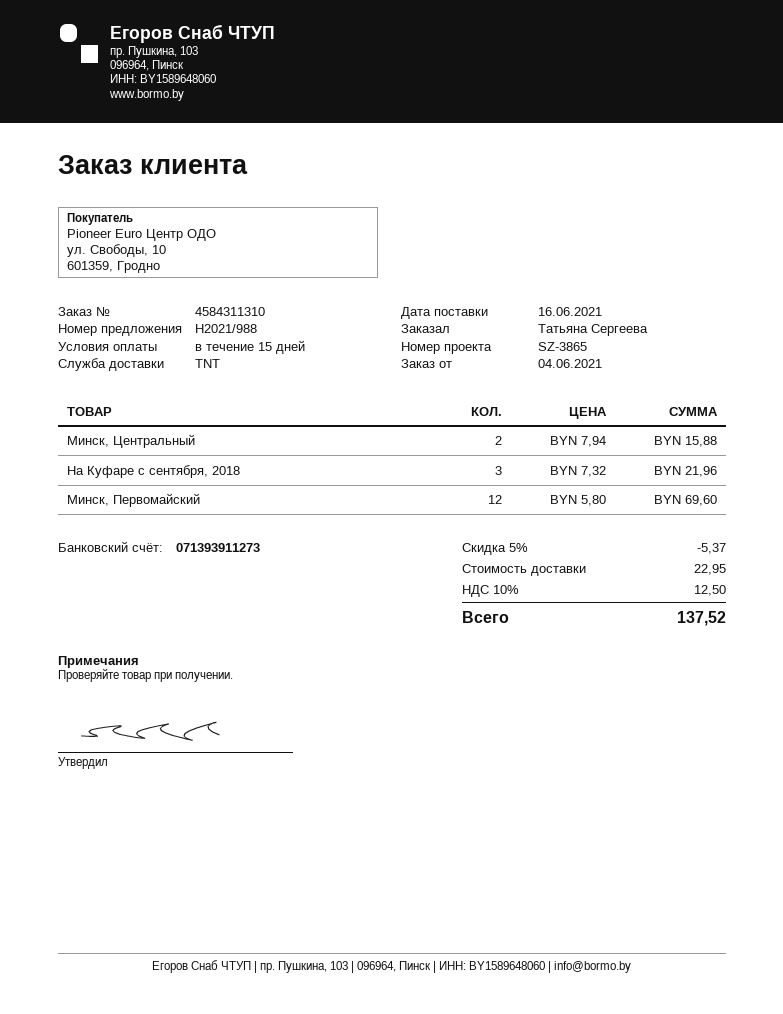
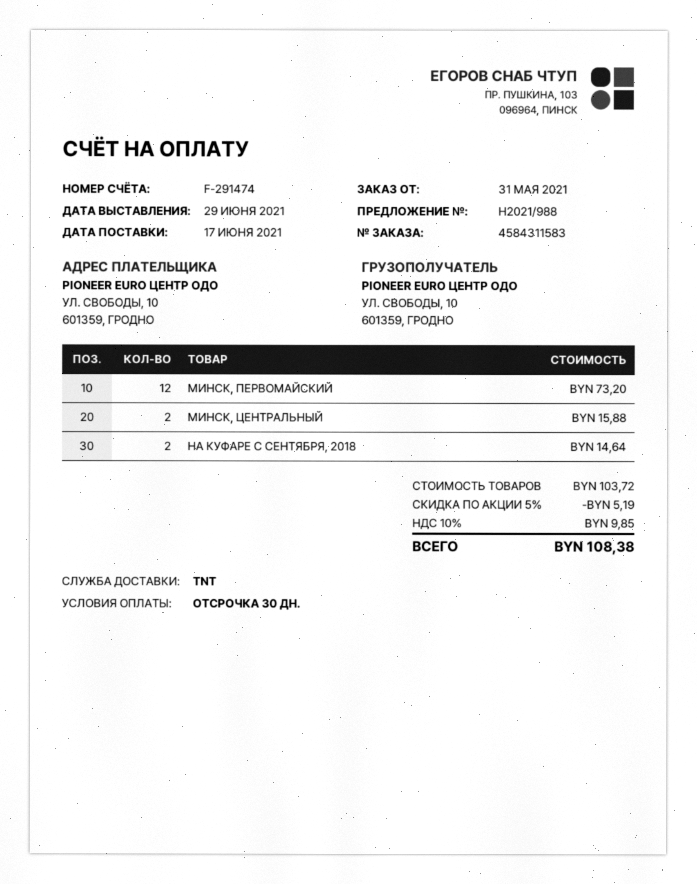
order number: 4584311310 -> 4584311583
order date: 2021-06-04 -> 2021-05-31
delivery date: 2021-06-16 -> 2021-06-17
payment terms: 15 days -> 30 days
На Куфаре с сентября, 2018: 3 for 21.96 -> 2 for 14.64
Минск, Первомайский: 12 for 69.60 -> 12 for 73.20
discount: 5% = 5.37 -> 5% = 5.19
shipping: 22.95 -> none
tax: 10% = 12.50 -> 10% = 9.85
total: 137.52 -> 108.38

